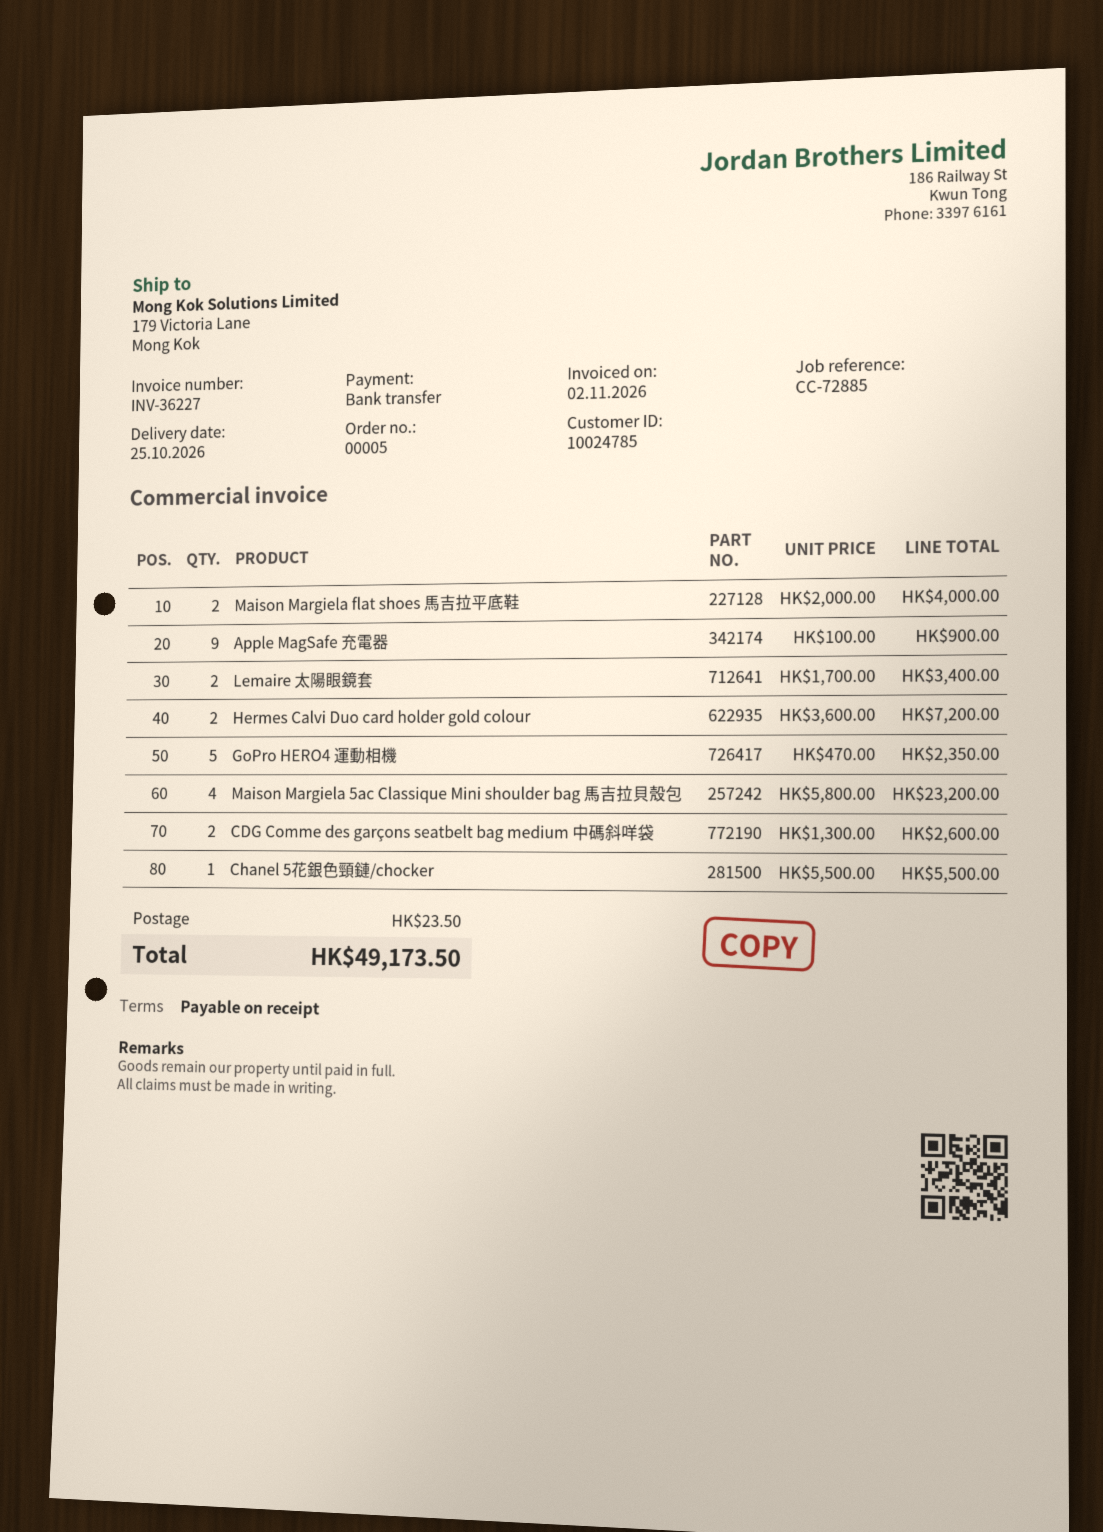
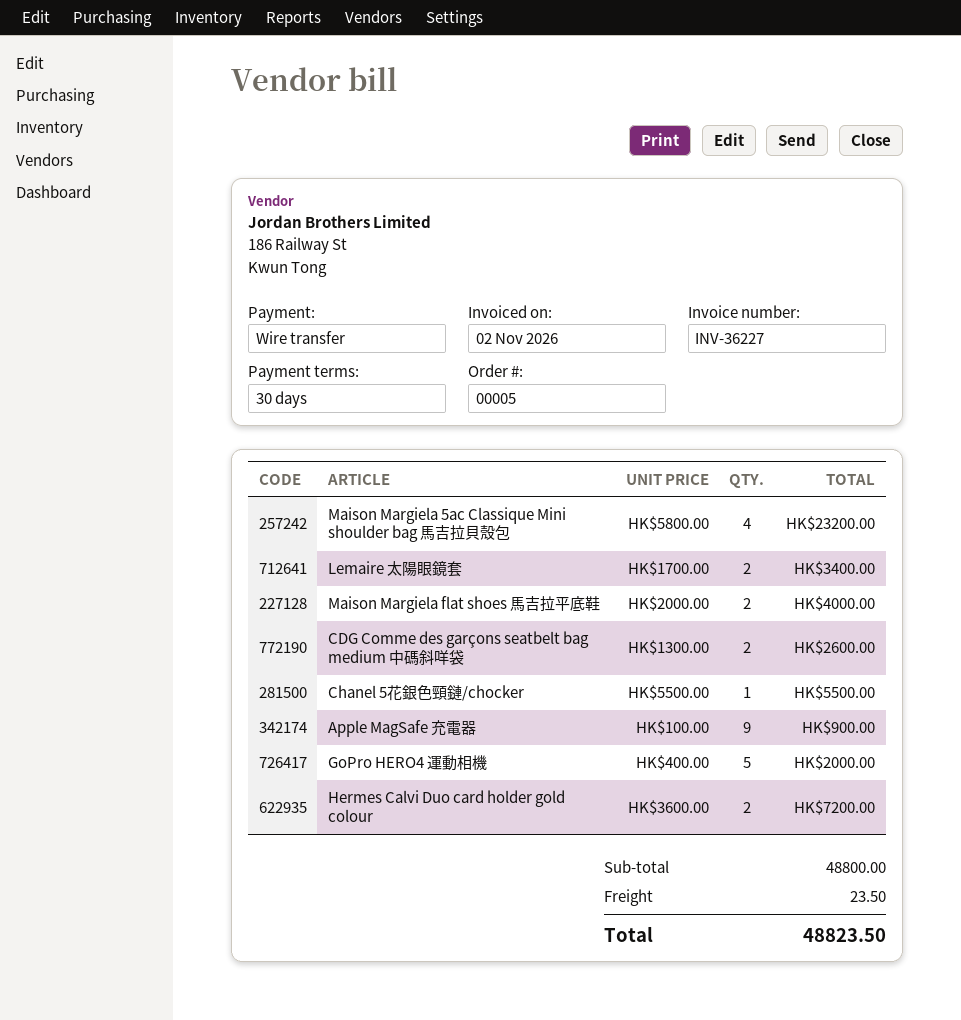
payment terms: on receipt -> 30 days
GoPro HERO4 運動相機: 5 x 470.00 = 2350.00 -> 5 x 400.00 = 2000.00
total: 49173.50 -> 48823.50

